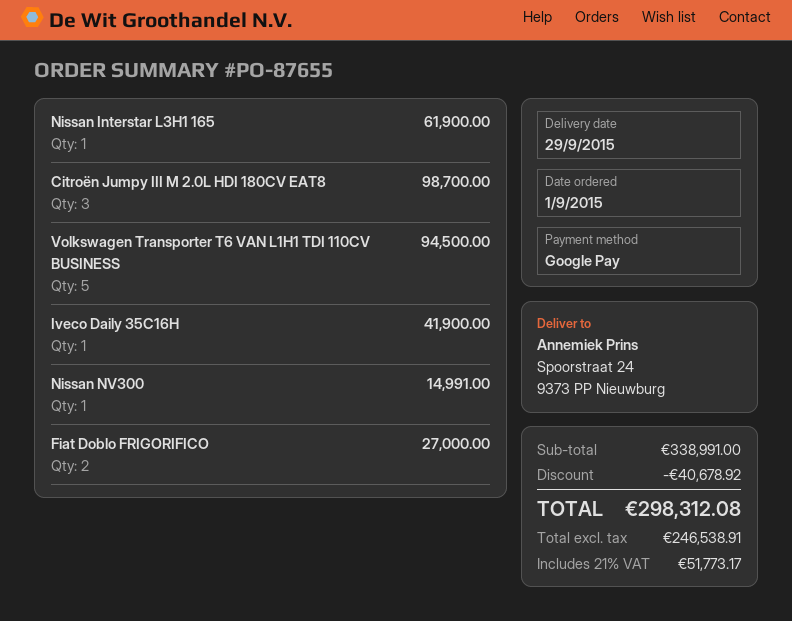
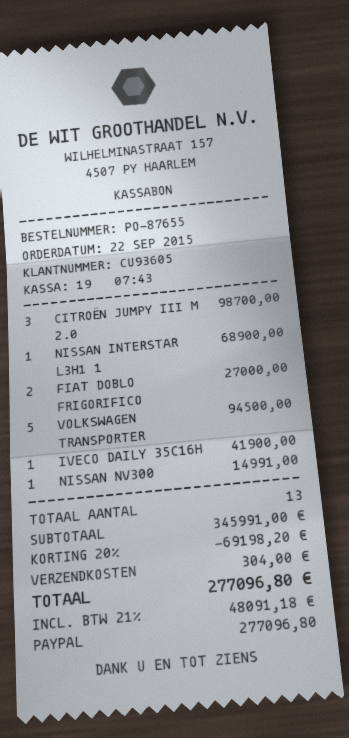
order date: 2015-09-01 -> 2015-09-22
payment method: Google Pay -> PayPal
Nissan Interstar L3H1 165: 1 for 61900.00 -> 1 for 68900.00
subtotal: 338991.00 -> 345991.00
discount: 40678.92 -> 69198.20
shipping: none -> 304.00
tax: 21% = 51773.17 -> 21% = 48091.18
total: 298312.08 -> 277096.80

